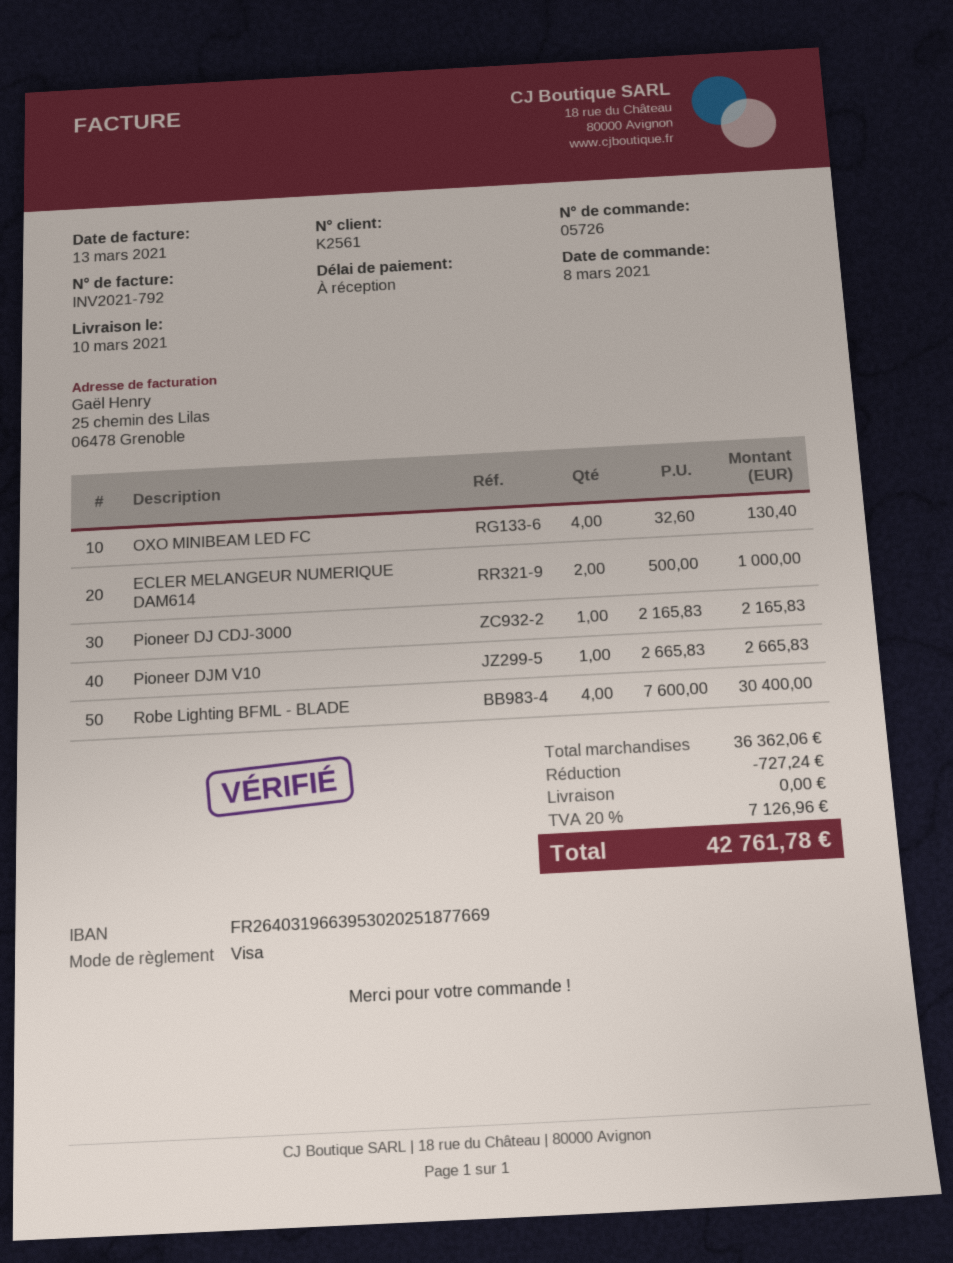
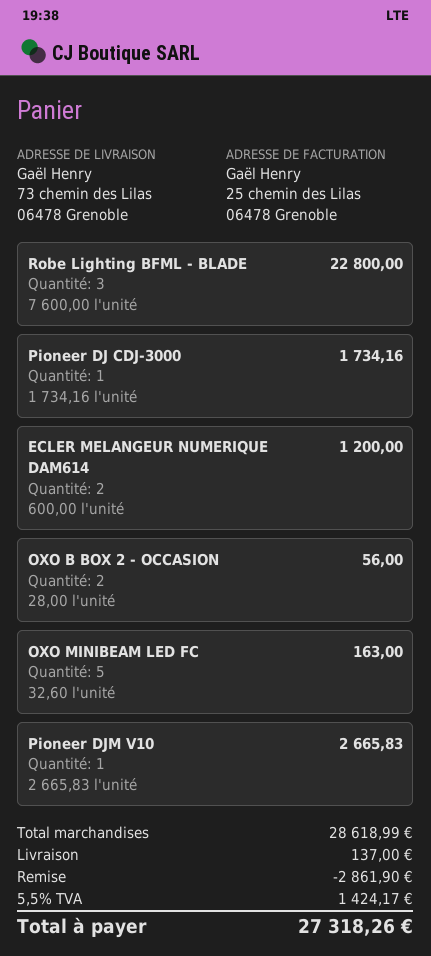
OXO MINIBEAM LED FC: 4 x 32.60 = 130.40 -> 5 x 32.60 = 163.00
ECLER MELANGEUR NUMERIQUE DAM614: 2 x 500.00 = 1000.00 -> 2 x 600.00 = 1200.00
Pioneer DJ CDJ-3000: 1 x 2165.83 = 2165.83 -> 1 x 1734.16 = 1734.16
Robe Lighting BFML - BLADE: 4 x 7600.00 = 30400.00 -> 3 x 7600.00 = 22800.00
OXO B BOX 2 - OCCASION: none -> 2 x 28.00 = 56.00
subtotal: 36362.06 -> 28618.99
discount: 727.24 -> 2861.90
shipping: 0.00 -> 137.00
tax: 20% = 7126.96 -> 5.5% = 1424.17
total: 42761.78 -> 27318.26

